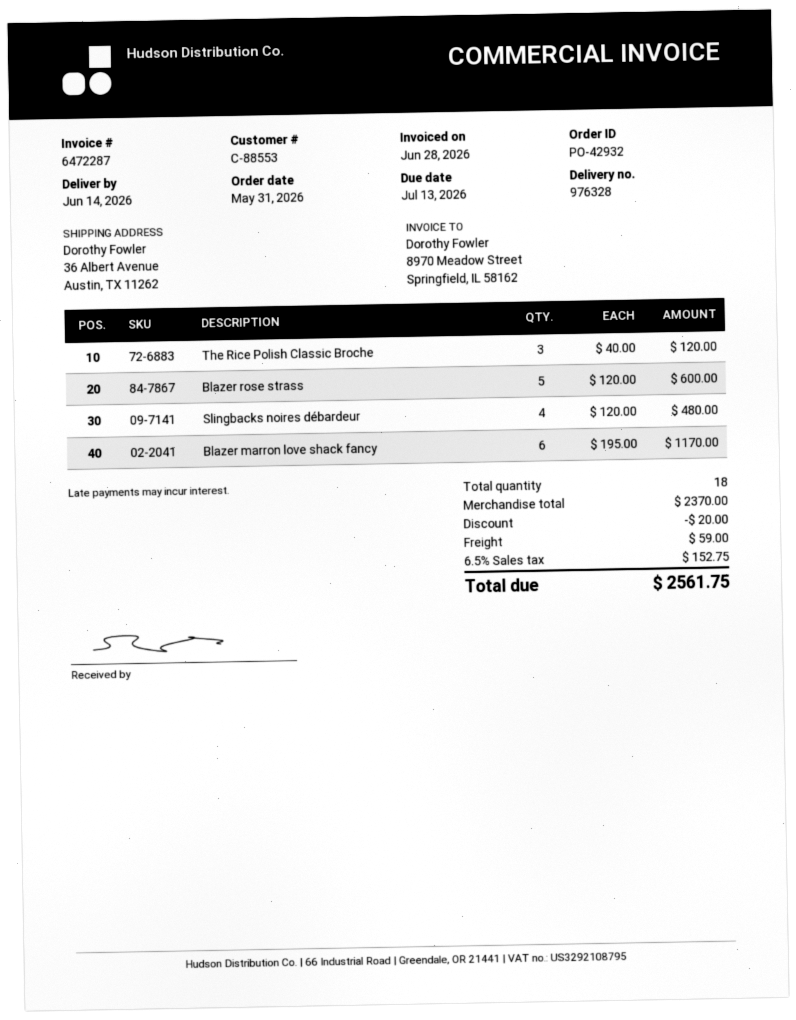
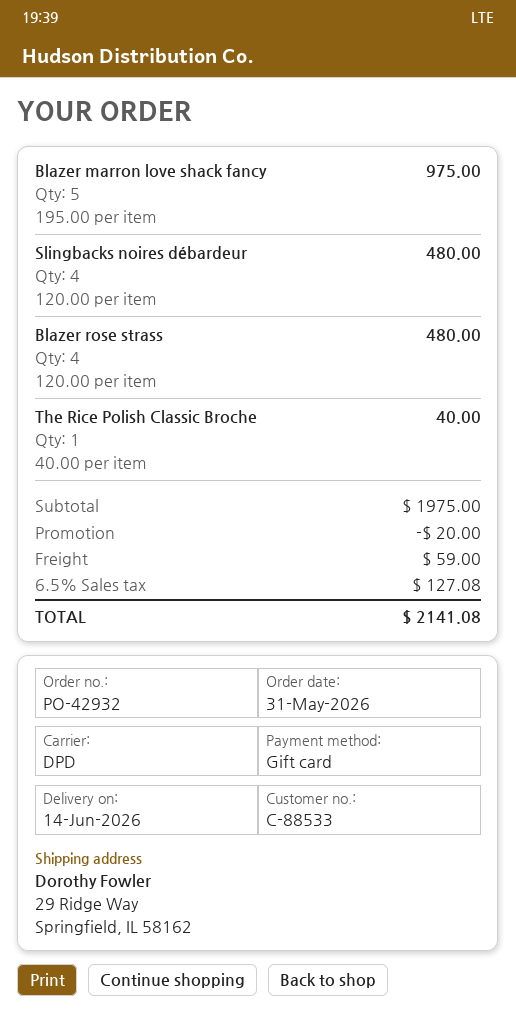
customer number: C-88553 -> C-88533
ship to: 36 Albert Avenue, Austin, TX 11262 -> 29 Ridge Way, Springfield, IL 58162
The Rice Polish Classic Broche: 3 x 40.00 = 120.00 -> 1 x 40.00 = 40.00
Blazer rose strass: 5 x 120.00 = 600.00 -> 4 x 120.00 = 480.00
Blazer marron love shack fancy: 6 x 195.00 = 1170.00 -> 5 x 195.00 = 975.00
subtotal: 2370.00 -> 1975.00
tax: 6.5% = 152.75 -> 6.5% = 127.08
total: 2561.75 -> 2141.08

